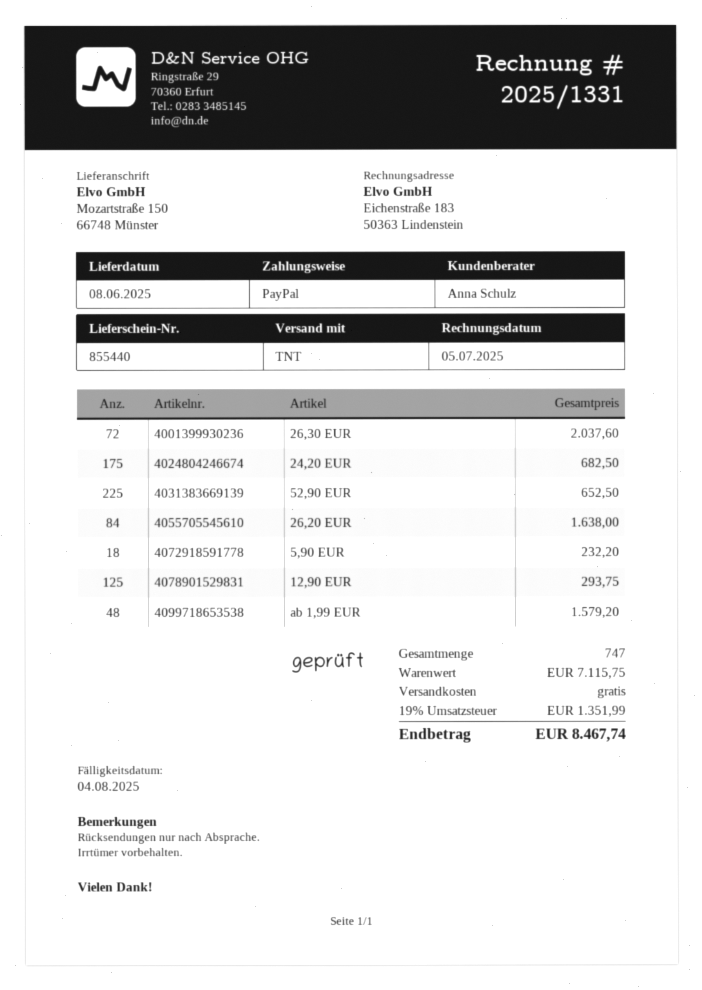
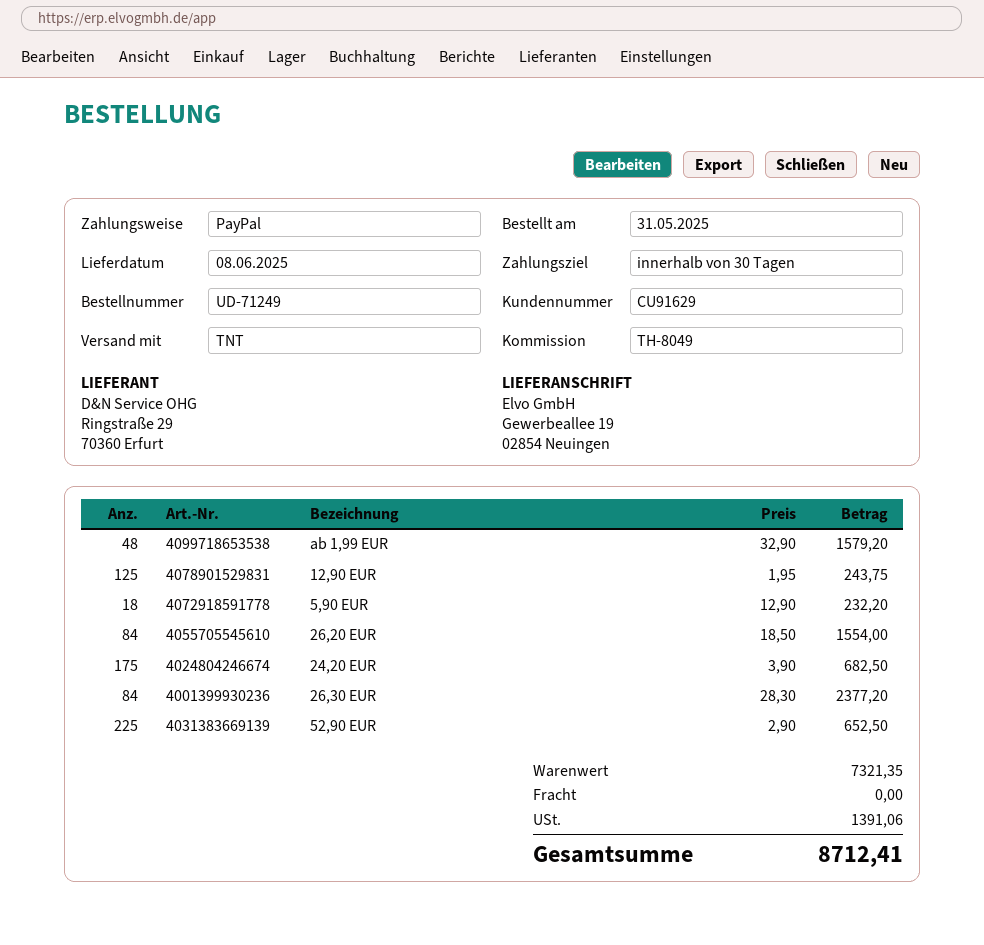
ship to: Mozartstraße 150, 66748 Münster -> Gewerbeallee 19, 02854 Neuingen
26,30 EUR: 72 for 2037.60 -> 84 for 2377.20
26,20 EUR: 84 for 1638.00 -> 84 for 1554.00
12,90 EUR: 125 for 293.75 -> 125 for 243.75
subtotal: 7115.75 -> 7321.35
tax: 1351.99 -> 1391.06
total: 8467.74 -> 8712.41

